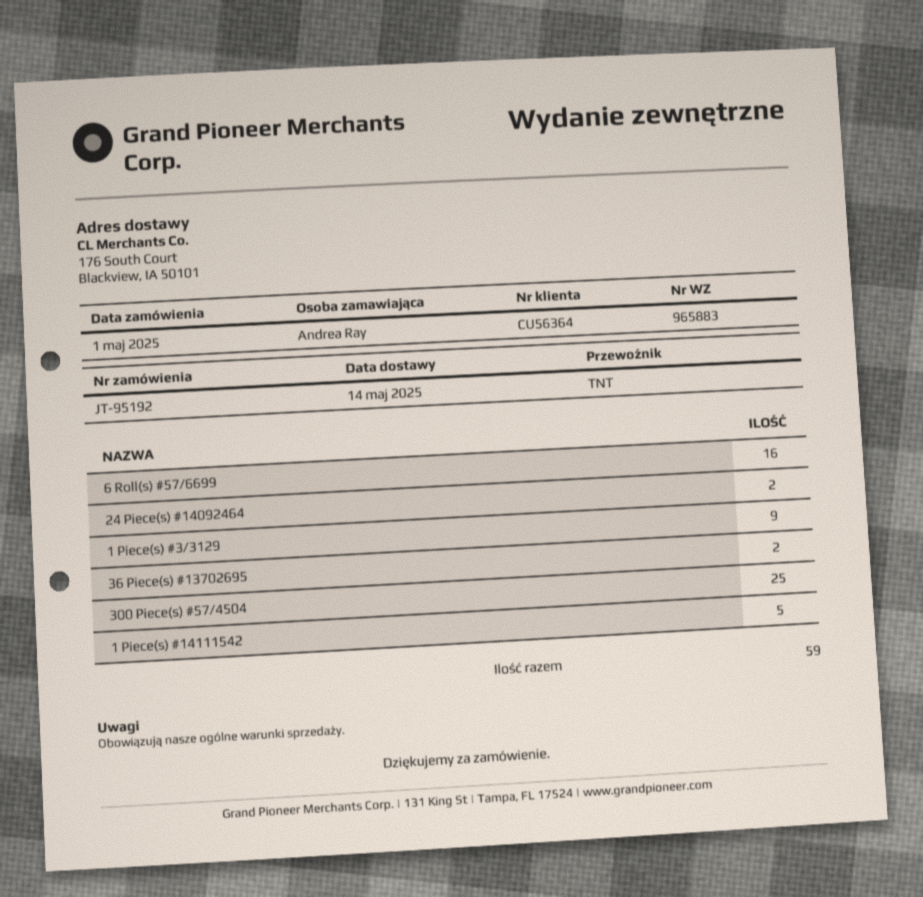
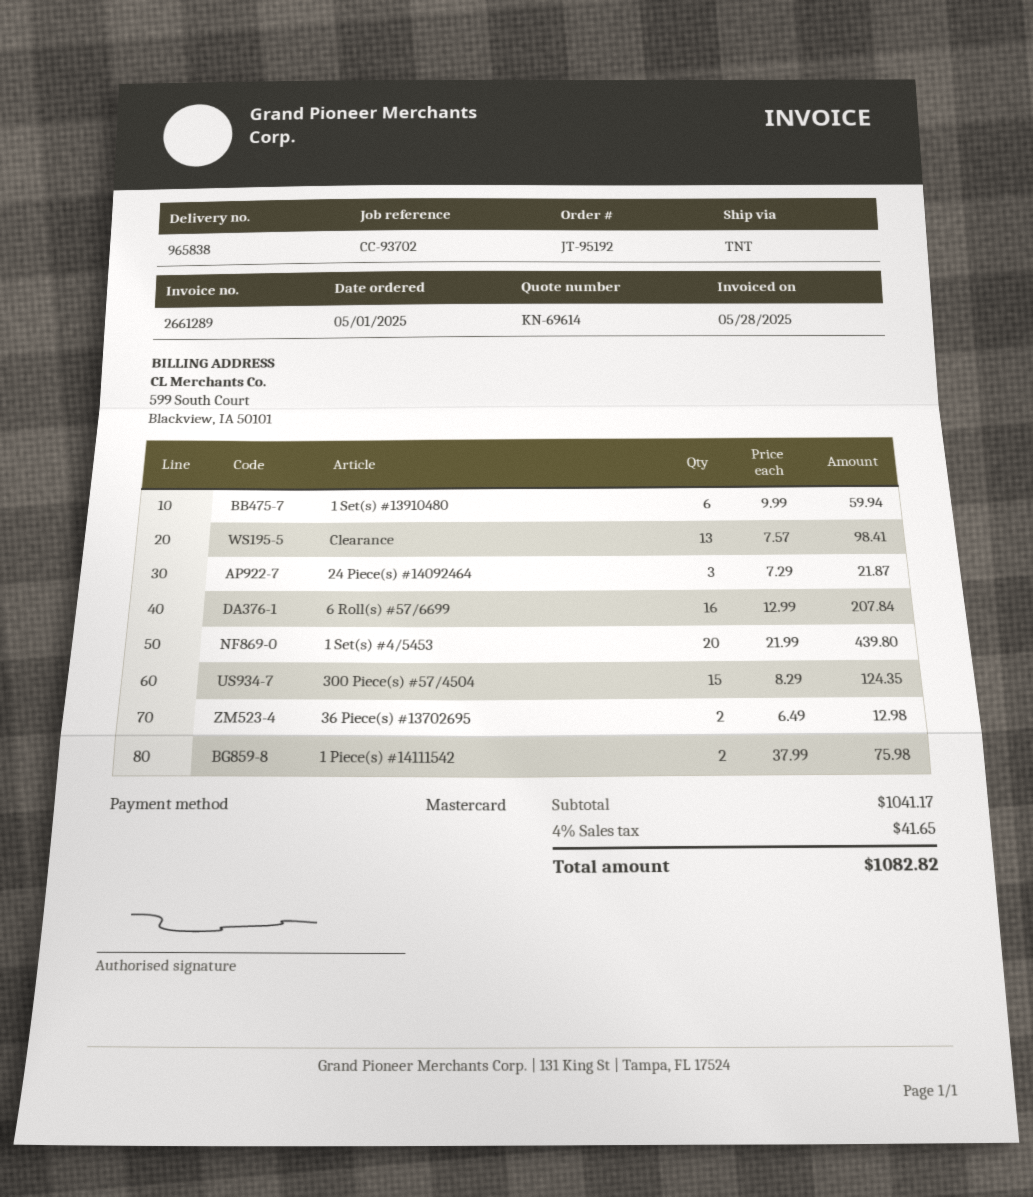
delivery note number: 965883 -> 965838
24 Piece(s) #14092464: 2 -> 3
1 Piece(s) #3/3129: 9 -> none
300 Piece(s) #57/4504: 25 -> 15
1 Piece(s) #14111542: 5 -> 2
1 Set(s) #13910480: none -> 6
Clearance: none -> 13
1 Set(s) #4/5453: none -> 20

